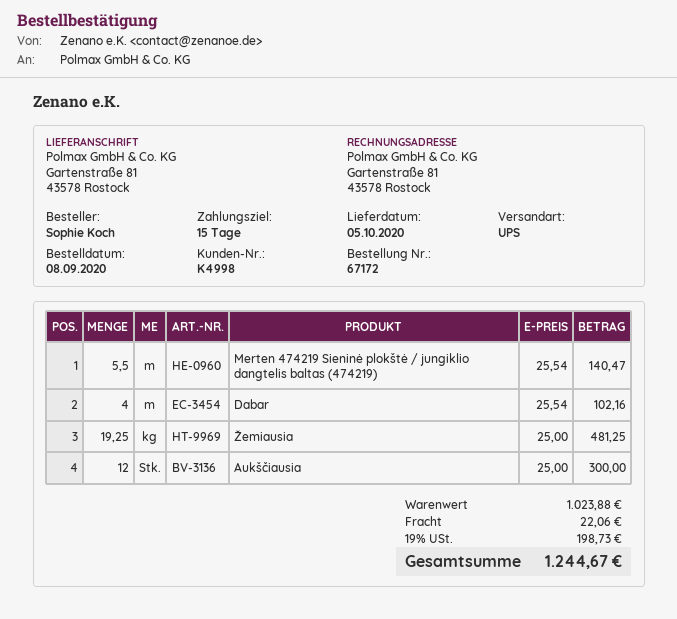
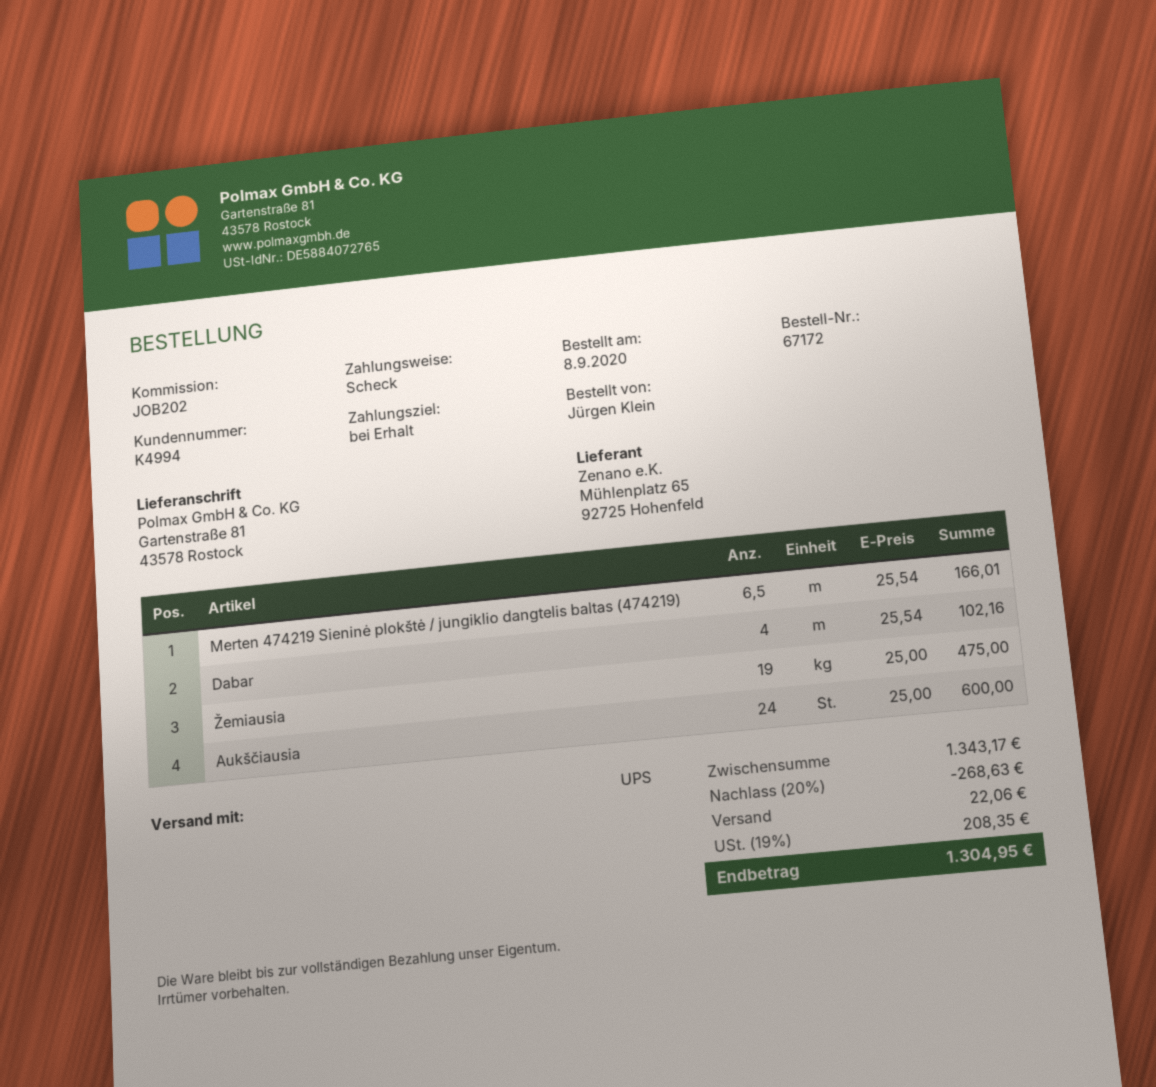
payment terms: 15 days -> on receipt
customer number: K4998 -> K4994
ordered by: Sophie Koch -> Jürgen Klein
Merten 474219 Sieninė plokštė / jungiklio dangtelis baltas (474219): 5.5 x 25.54 = 140.47 -> 6.5 x 25.54 = 166.01
Žemiausia: 19.25 x 25.00 = 481.25 -> 19 x 25.00 = 475.00
Aukščiausia: 12 x 25.00 = 300.00 -> 24 x 25.00 = 600.00
subtotal: 1023.88 -> 1343.17
discount: none -> 20% = 268.63
tax: 19% = 198.73 -> 19% = 208.35
total: 1244.67 -> 1304.95

